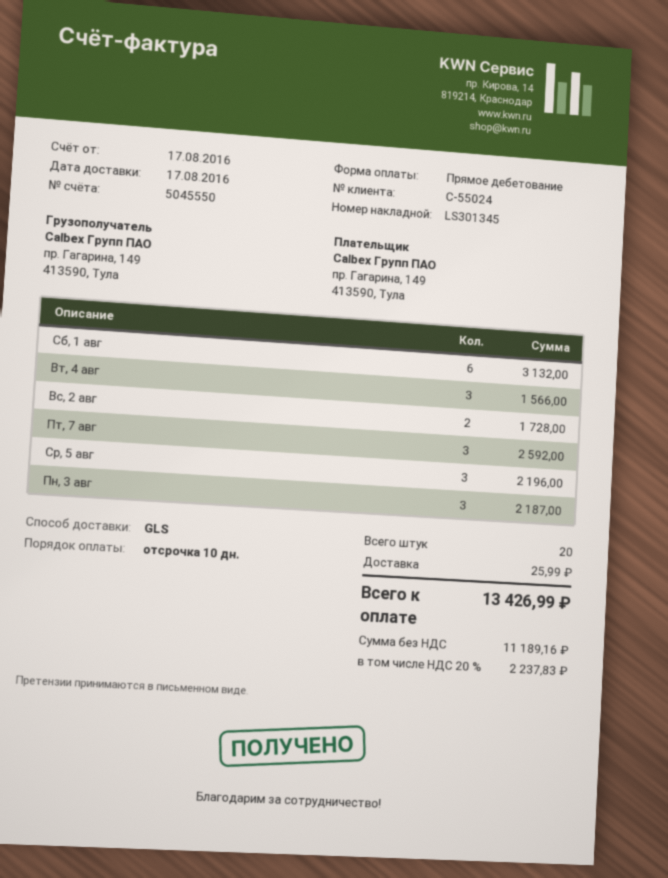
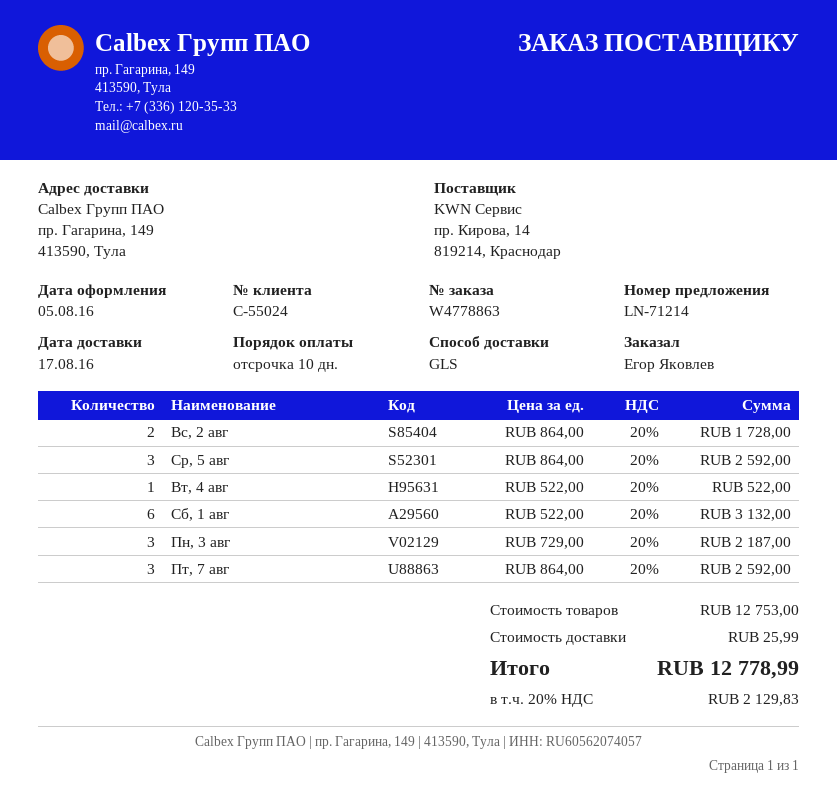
Вт, 4 авг: 3 for 1566.00 -> 1 for 522.00
Ср, 5 авг: 3 for 2196.00 -> 3 for 2592.00
tax: 20% = 2237.83 -> 20% = 2129.83
total: 13426.99 -> 12778.99

